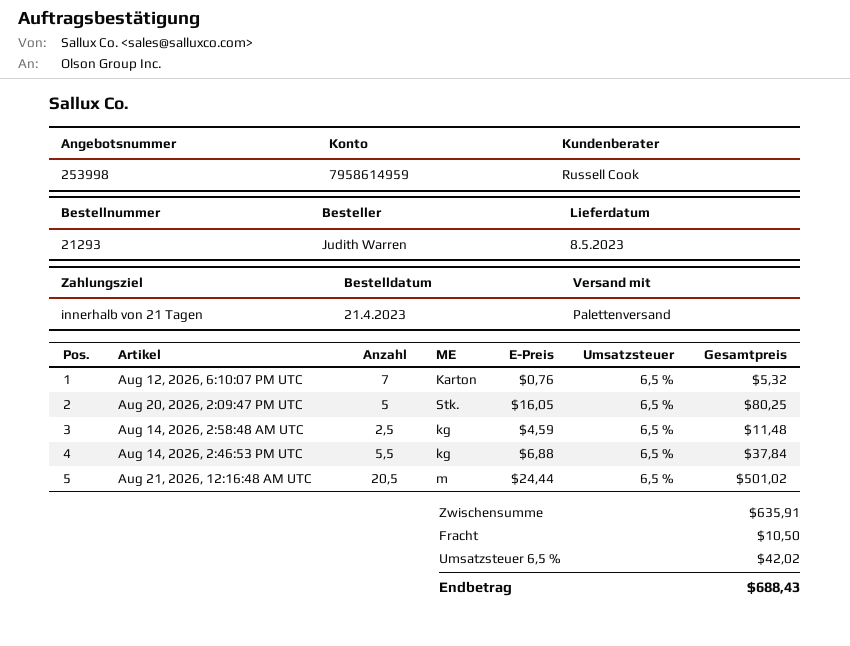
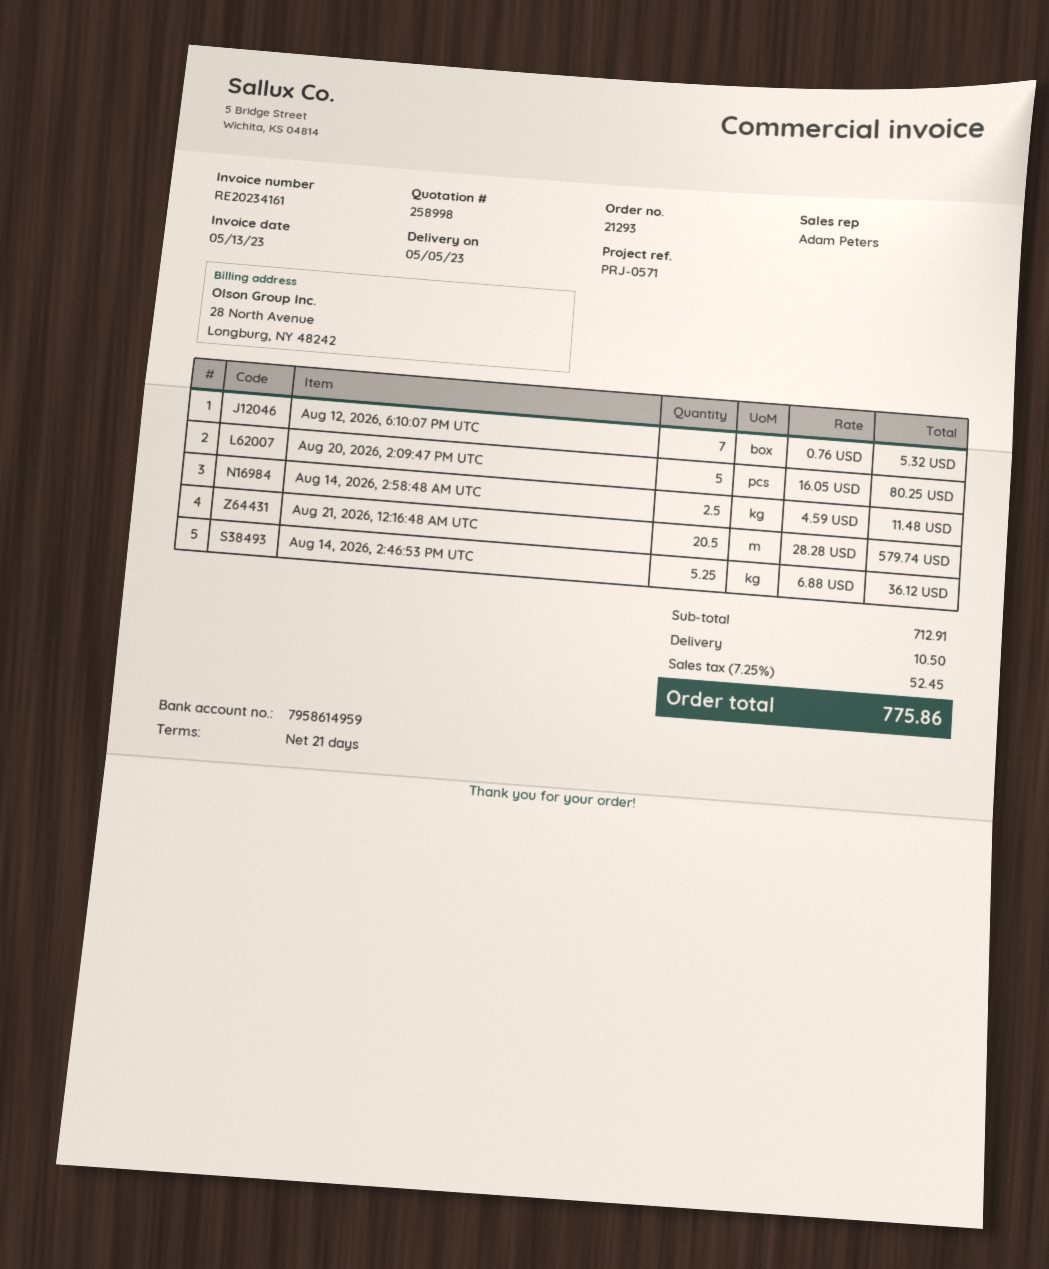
quote number: 253998 -> 258998
delivery date: 2023-05-08 -> 2023-05-05
sales rep: Russell Cook -> Adam Peters
Aug 14, 2026, 2:46:53 PM UTC: 5.5 x 6.88 = 37.84 -> 5.25 x 6.88 = 36.12
Aug 21, 2026, 12:16:48 AM UTC: 20.5 x 24.44 = 501.02 -> 20.5 x 28.28 = 579.74
subtotal: 635.91 -> 712.91
tax: 6.5% = 42.02 -> 7.25% = 52.45
total: 688.43 -> 775.86

